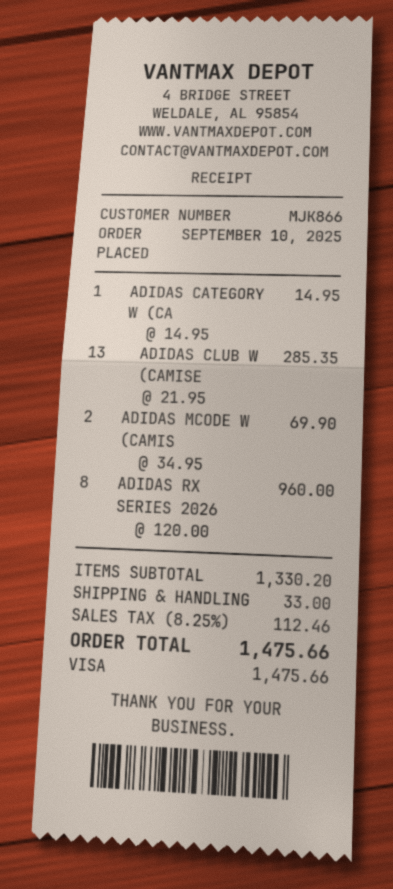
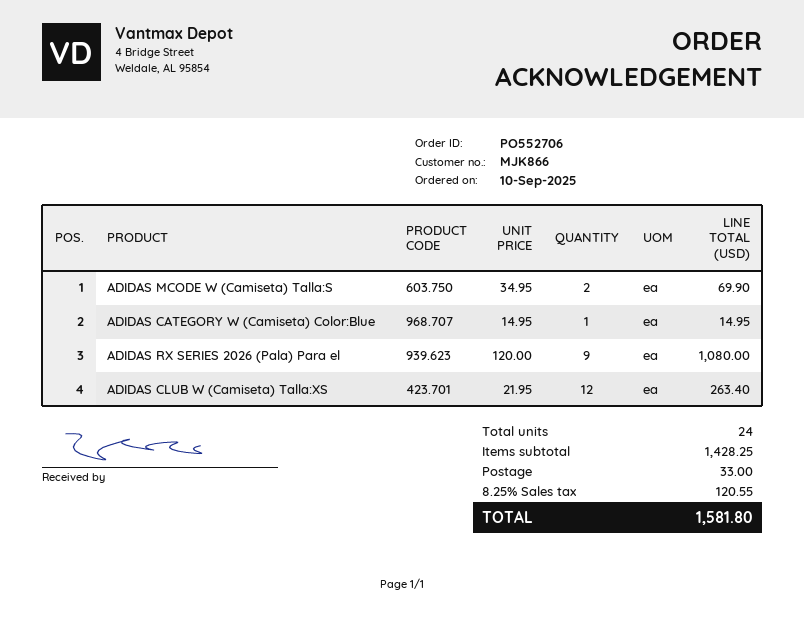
ADIDAS CLUB W (CAMISE: 13 x 21.95 = 285.35 -> 12 x 21.95 = 263.40
ADIDAS RX SERIES 2026: 8 x 120.00 = 960.00 -> 9 x 120.00 = 1080.00
subtotal: 1330.20 -> 1428.25
tax: 8.25% = 112.46 -> 8.25% = 120.55
total: 1475.66 -> 1581.80

